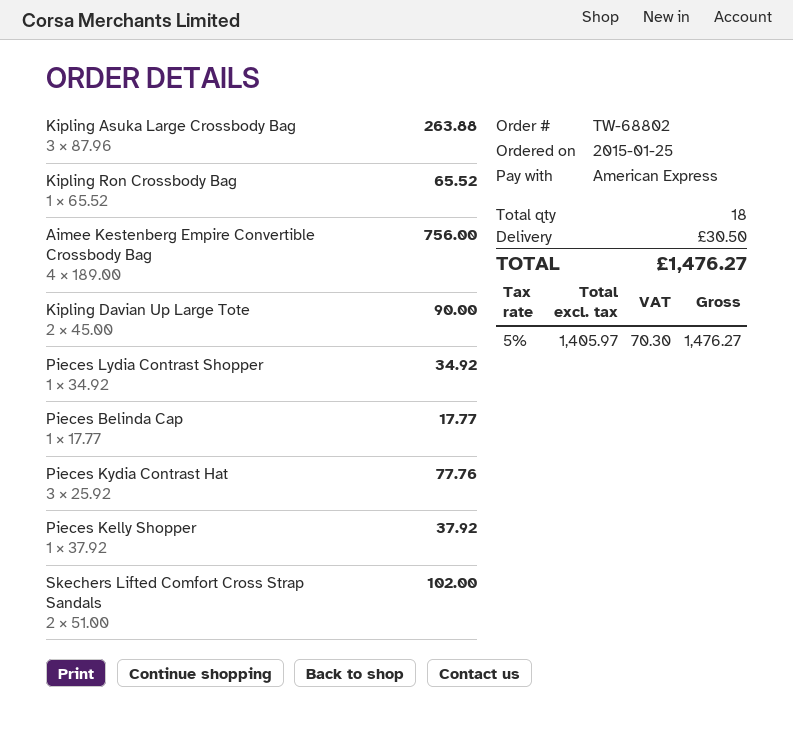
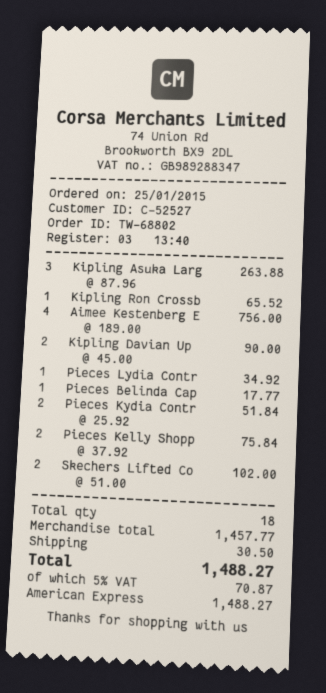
Pieces Kydia Contrast Hat: 3 x 25.92 = 77.76 -> 2 x 25.92 = 51.84
Pieces Kelly Shopper: 1 x 37.92 = 37.92 -> 2 x 37.92 = 75.84
tax: 5% = 70.30 -> 5% = 70.87
total: 1476.27 -> 1488.27

